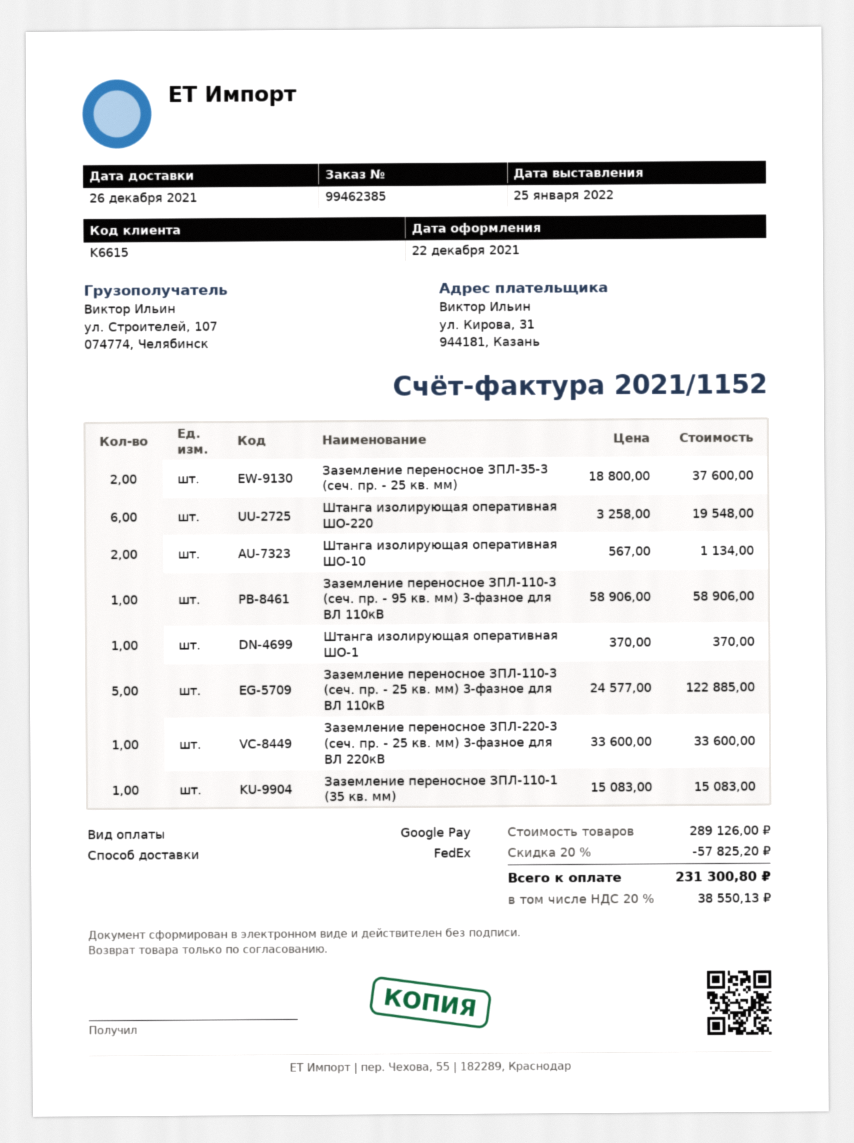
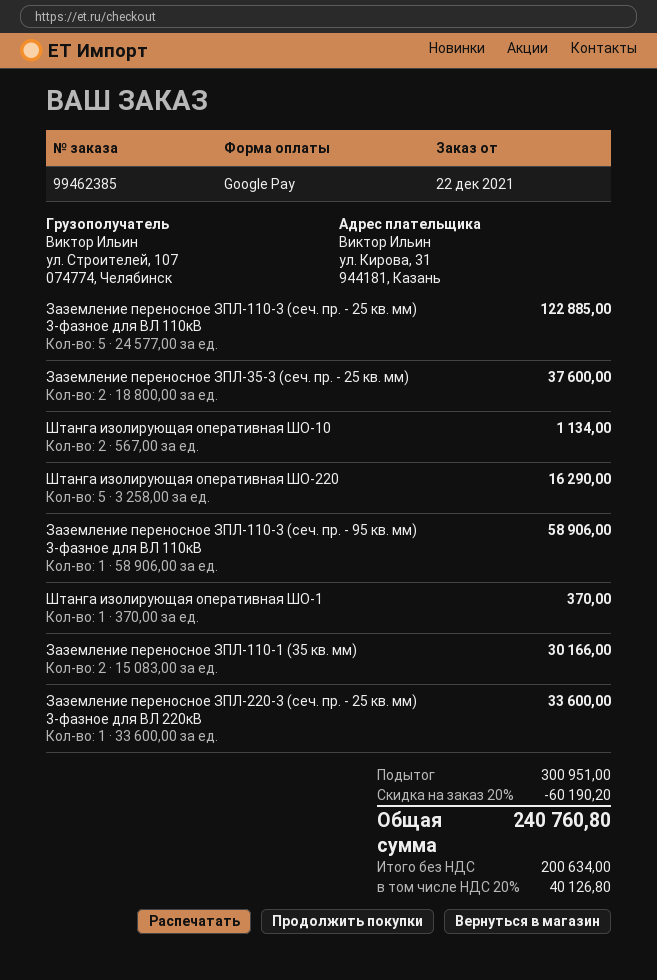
Штанга изолирующая оперативная ШО-220: 6 x 3258.00 = 19548.00 -> 5 x 3258.00 = 16290.00
Заземление переносное ЗПЛ-110-1 (35 кв. мм): 1 x 15083.00 = 15083.00 -> 2 x 15083.00 = 30166.00
subtotal: 289126.00 -> 300951.00
discount: 20% = 57825.20 -> 20% = 60190.20
tax: 20% = 38550.13 -> 20% = 40126.80
total: 231300.80 -> 240760.80

